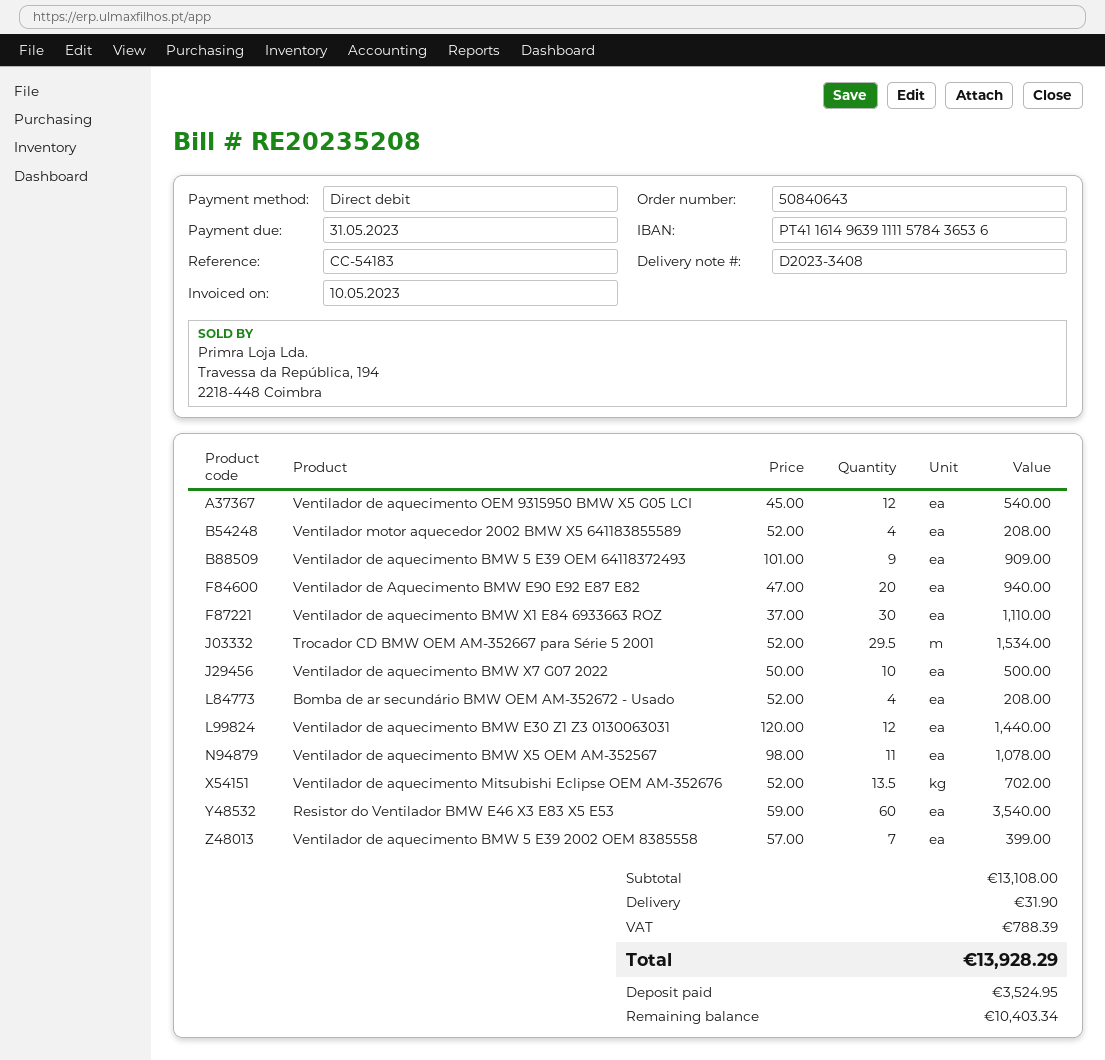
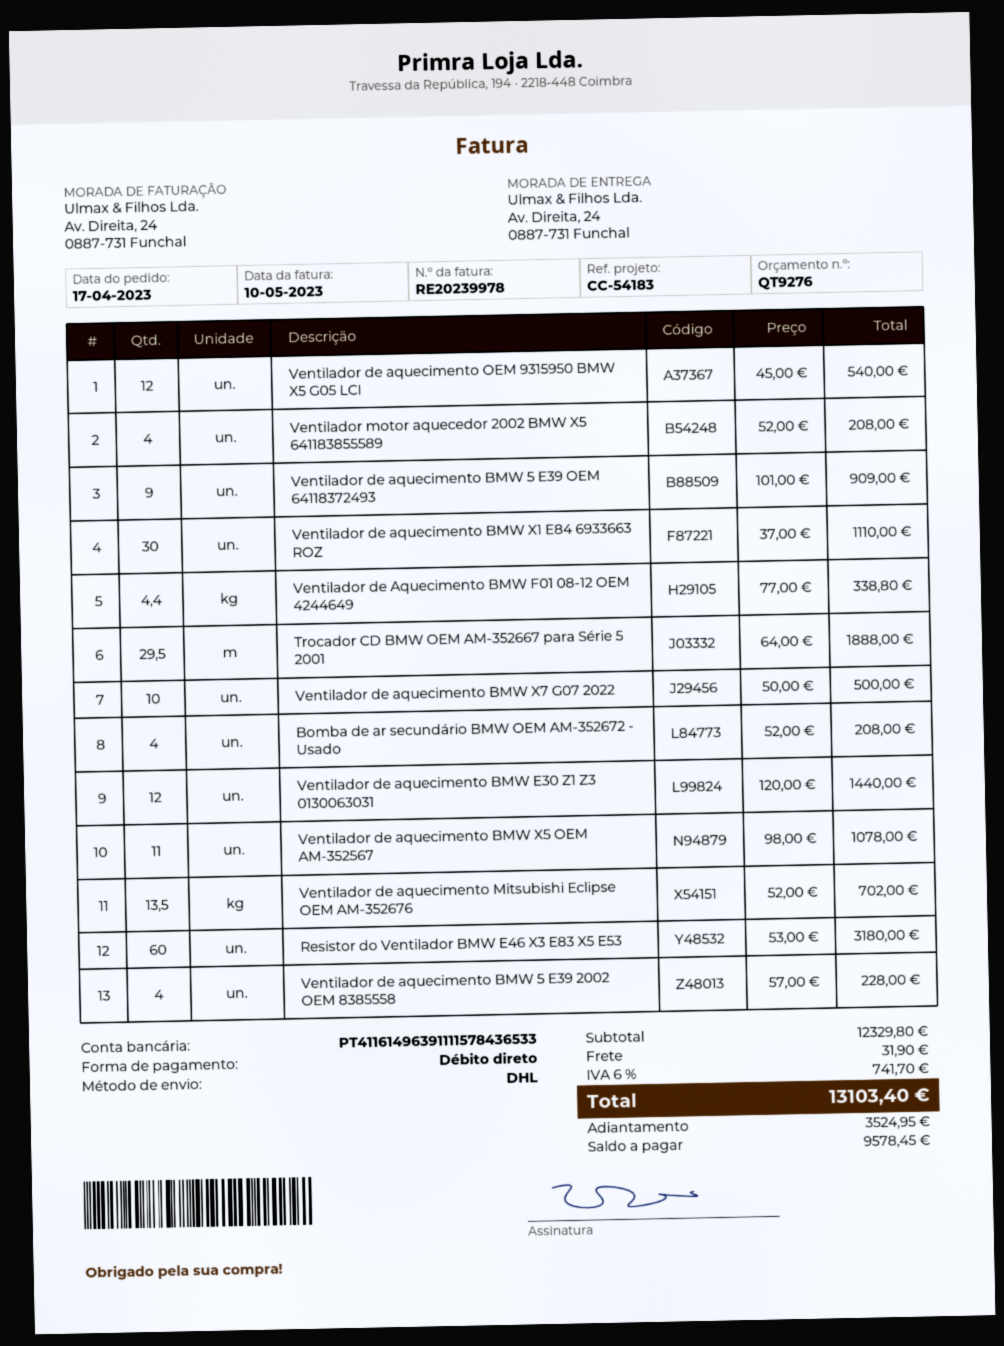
invoice number: RE20235208 -> RE20239978
bank account: PT41161496391111578436536 -> PT41161496391111578436533
Ventilador de Aquecimento BMW E90 E92 E87 E82: 20 x 47.00 = 940.00 -> none
Trocador CD BMW OEM AM-352667 para Série 5 2001: 29.5 x 52.00 = 1534.00 -> 29.5 x 64.00 = 1888.00
Resistor do Ventilador BMW E46 X3 E83 X5 E53: 60 x 59.00 = 3540.00 -> 60 x 53.00 = 3180.00
Ventilador de aquecimento BMW 5 E39 2002 OEM 8385558: 7 x 57.00 = 399.00 -> 4 x 57.00 = 228.00
Ventilador de Aquecimento BMW F01 08-12 OEM 4244649: none -> 4.4 x 77.00 = 338.80
subtotal: 13108.00 -> 12329.80
tax: 788.39 -> 741.70
total: 13928.29 -> 13103.40
balance: 10403.34 -> 9578.45

